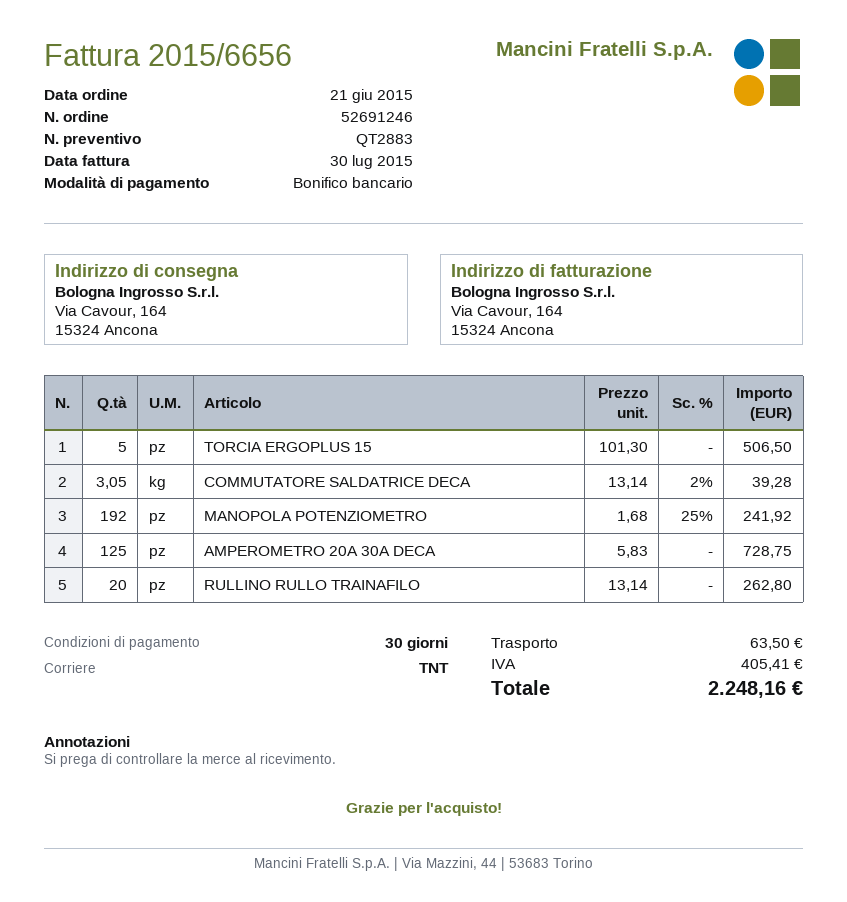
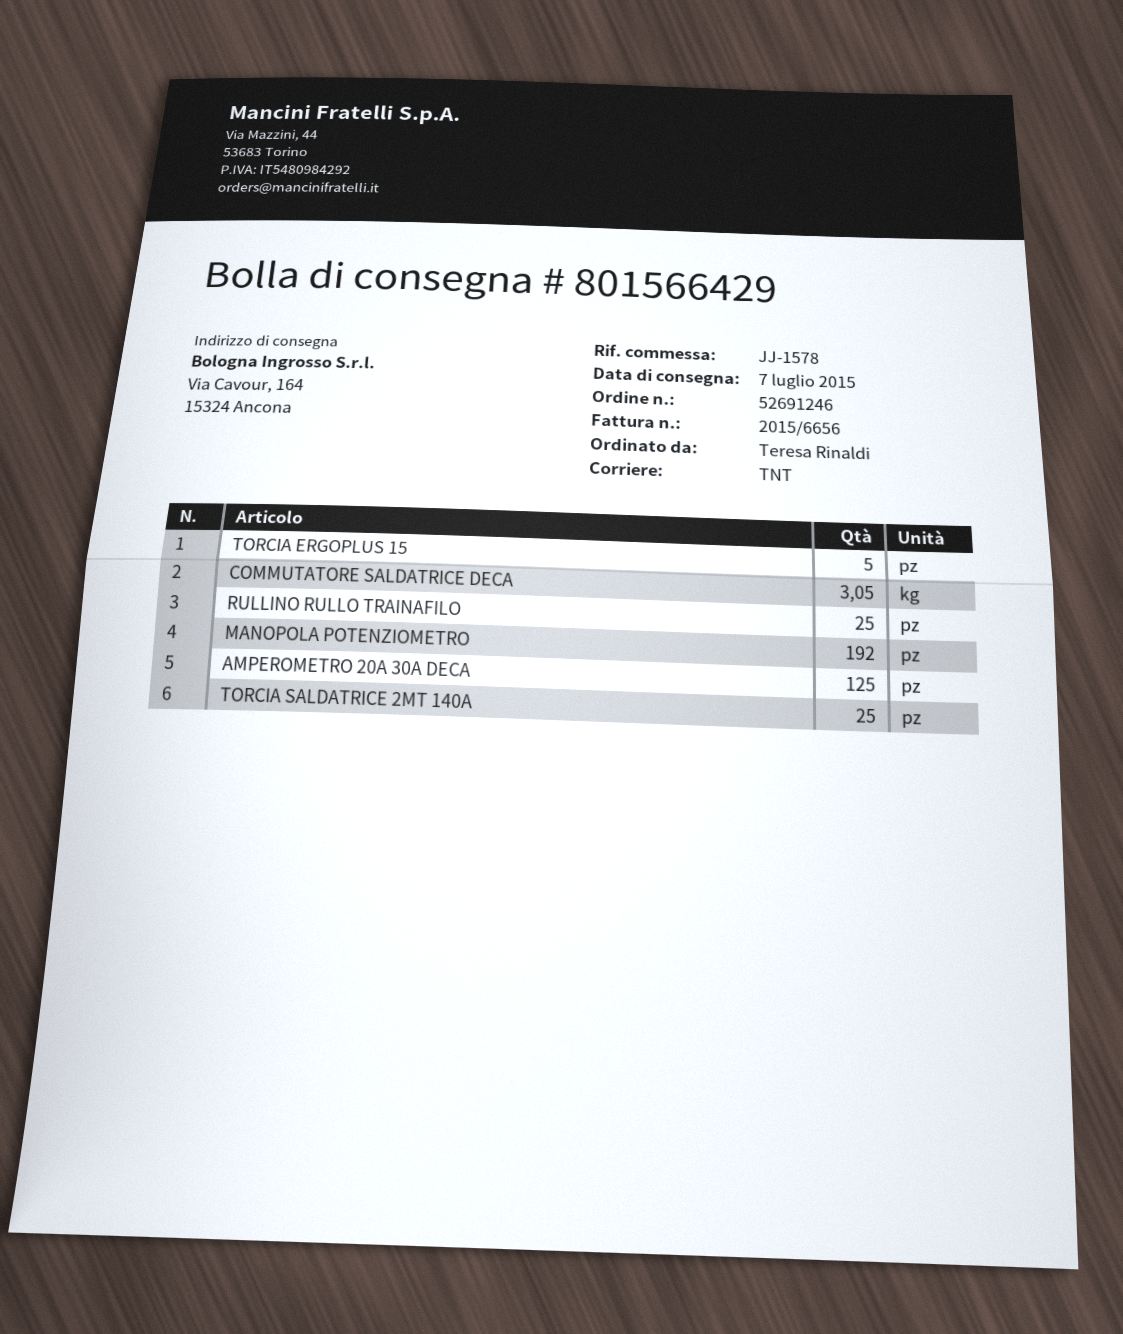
RULLINO RULLO TRAINAFILO: 20 -> 25
TORCIA SALDATRICE 2MT 140A: none -> 25

